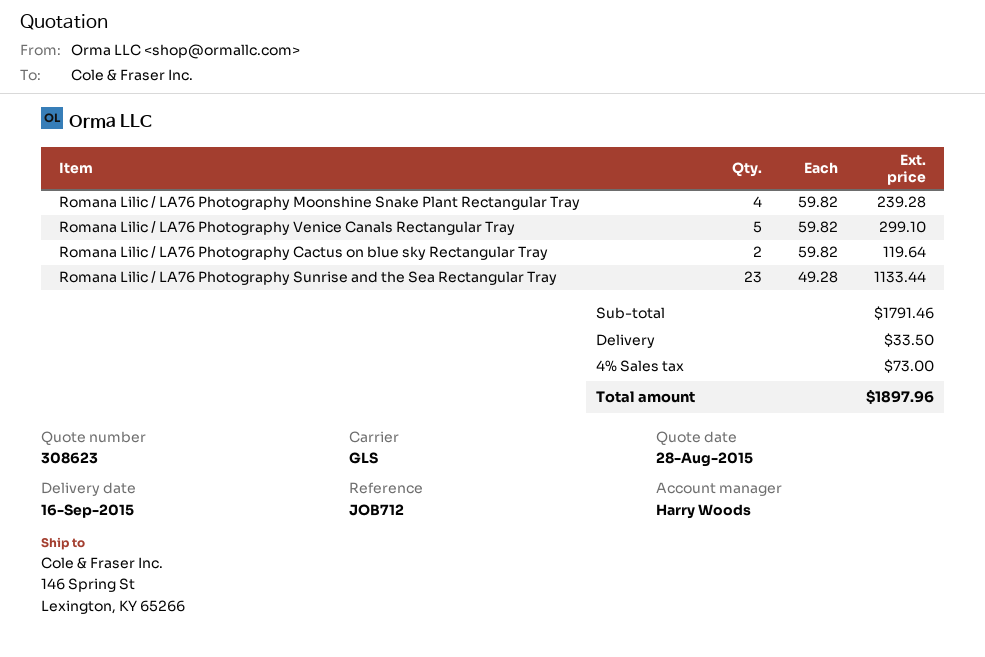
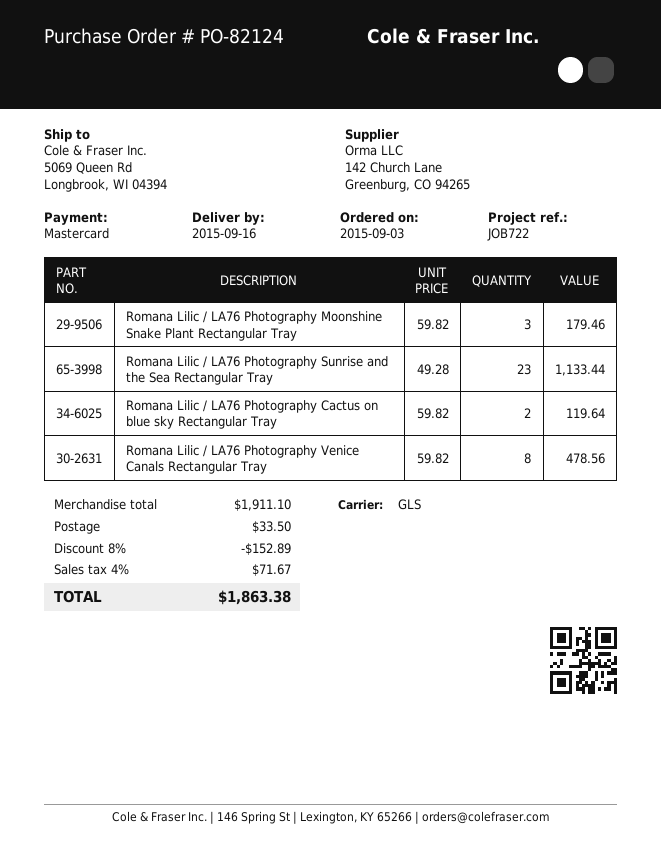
reference: JOB712 -> JOB722
ship to: 146 Spring St, Lexington, KY 65266 -> 5069 Queen Rd, Longbrook, WI 04394
Romana Lilic / LA76 Photography Moonshine Snake Plant Rectangular Tray: 4 x 59.82 = 239.28 -> 3 x 59.82 = 179.46
Romana Lilic / LA76 Photography Venice Canals Rectangular Tray: 5 x 59.82 = 299.10 -> 8 x 59.82 = 478.56
subtotal: 1791.46 -> 1911.10
discount: none -> 8% = 152.89
tax: 4% = 73.00 -> 4% = 71.67
total: 1897.96 -> 1863.38

